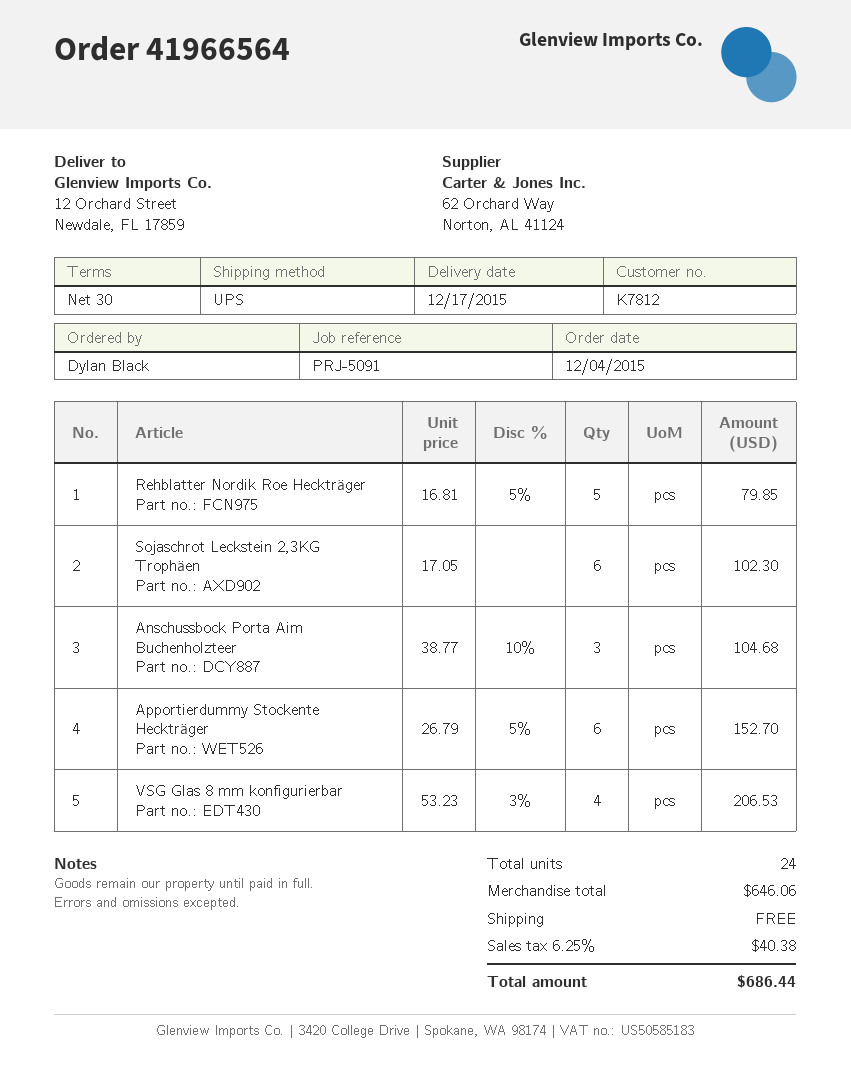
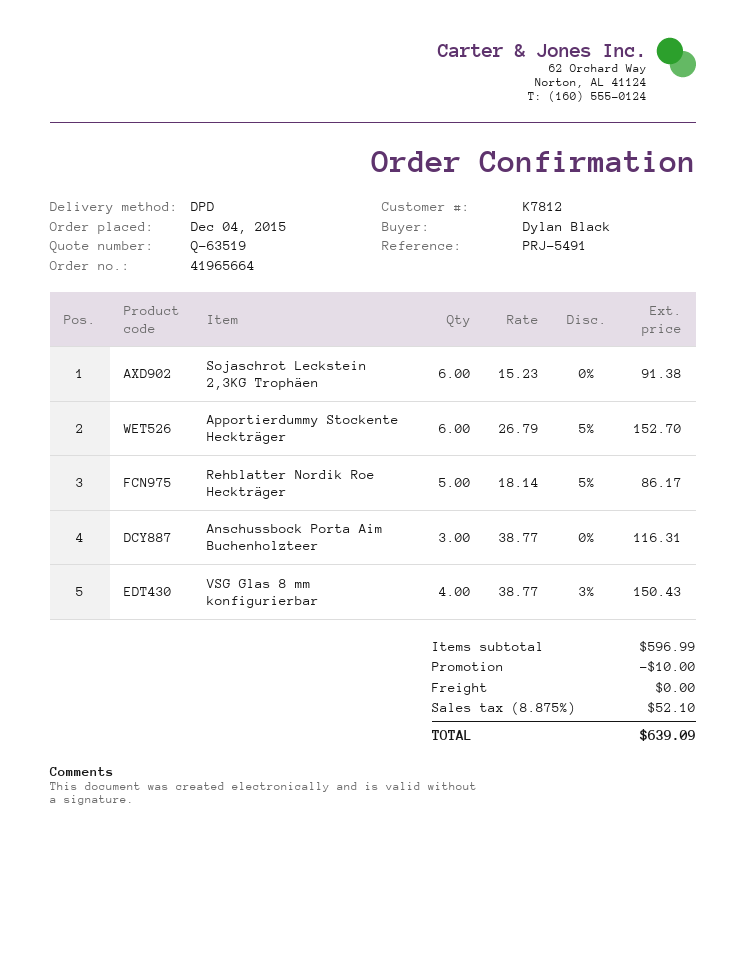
order number: 41966564 -> 41965664
reference: PRJ-5091 -> PRJ-5491
shipping method: UPS -> DPD
Rehblatter Nordik Roe Heckträger: 5 x 16.81 - 5% = 79.85 -> 5 x 18.14 - 5% = 86.17
Sojaschrot Leckstein 2,3KG Trophäen: 6 x 17.05 = 102.30 -> 6 x 15.23 = 91.38
Anschussbock Porta Aim Buchenholzteer: 3 x 38.77 - 10% = 104.68 -> 3 x 38.77 = 116.31
VSG Glas 8 mm konfigurierbar: 4 x 53.23 - 3% = 206.53 -> 4 x 38.77 - 3% = 150.43
subtotal: 646.06 -> 596.99
discount: none -> 10.00
tax: 6.25% = 40.38 -> 8.875% = 52.10
total: 686.44 -> 639.09

